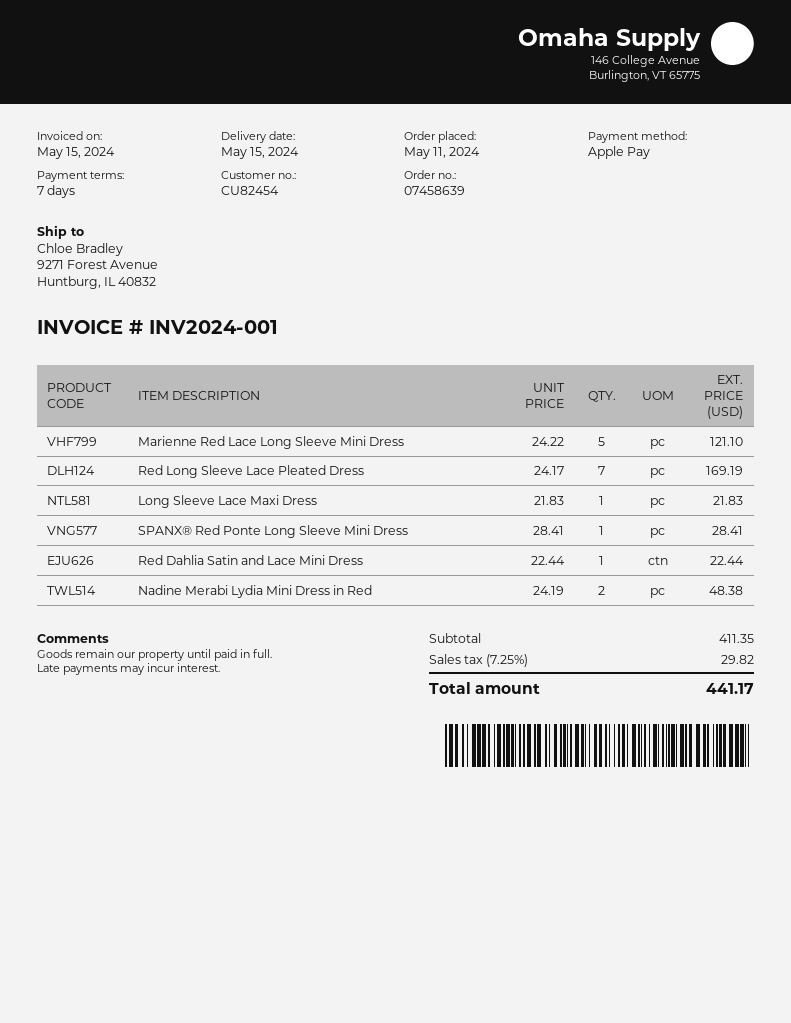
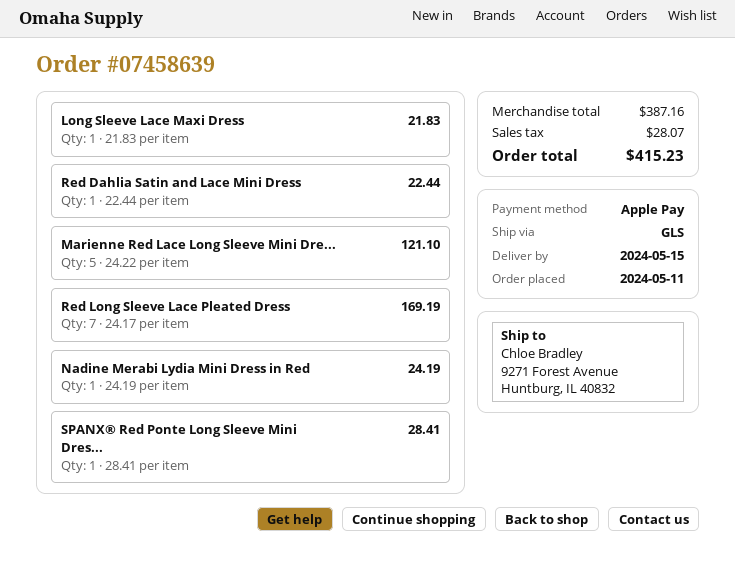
Nadine Merabi Lydia Mini Dress in Red: 2 x 24.19 = 48.38 -> 1 x 24.19 = 24.19
subtotal: 411.35 -> 387.16
tax: 29.82 -> 28.07
total: 441.17 -> 415.23

